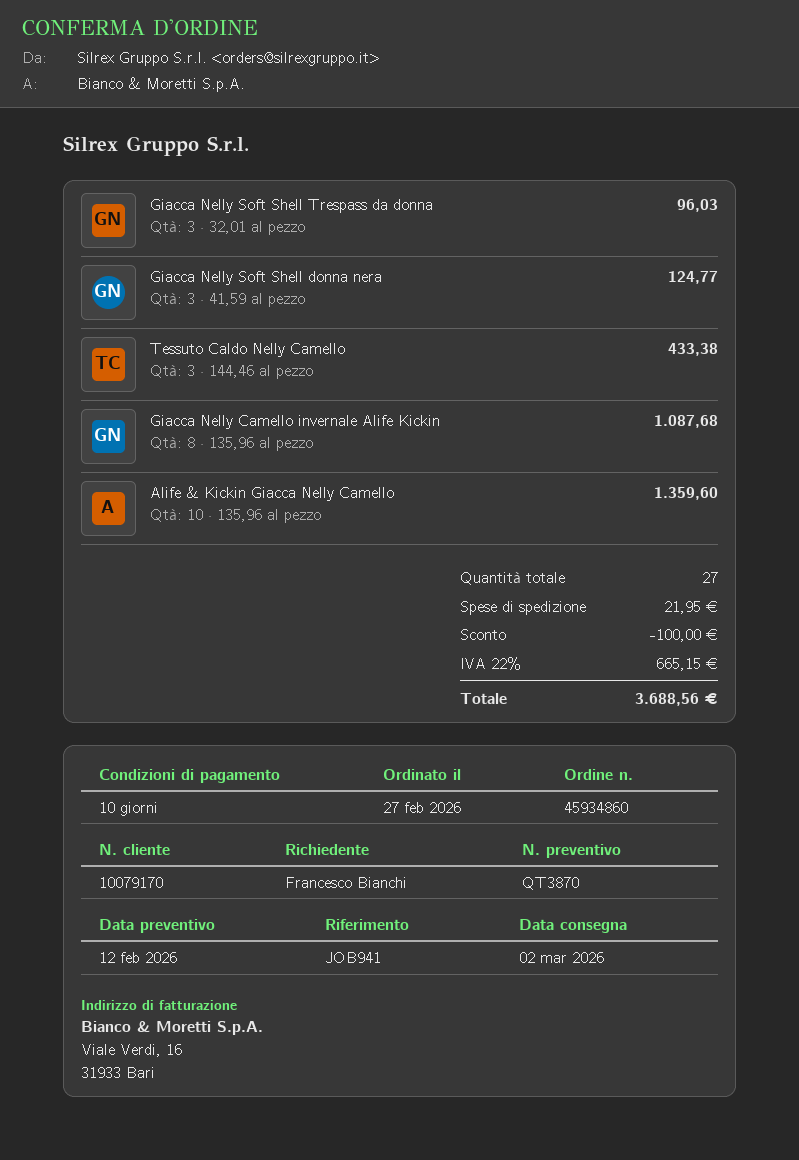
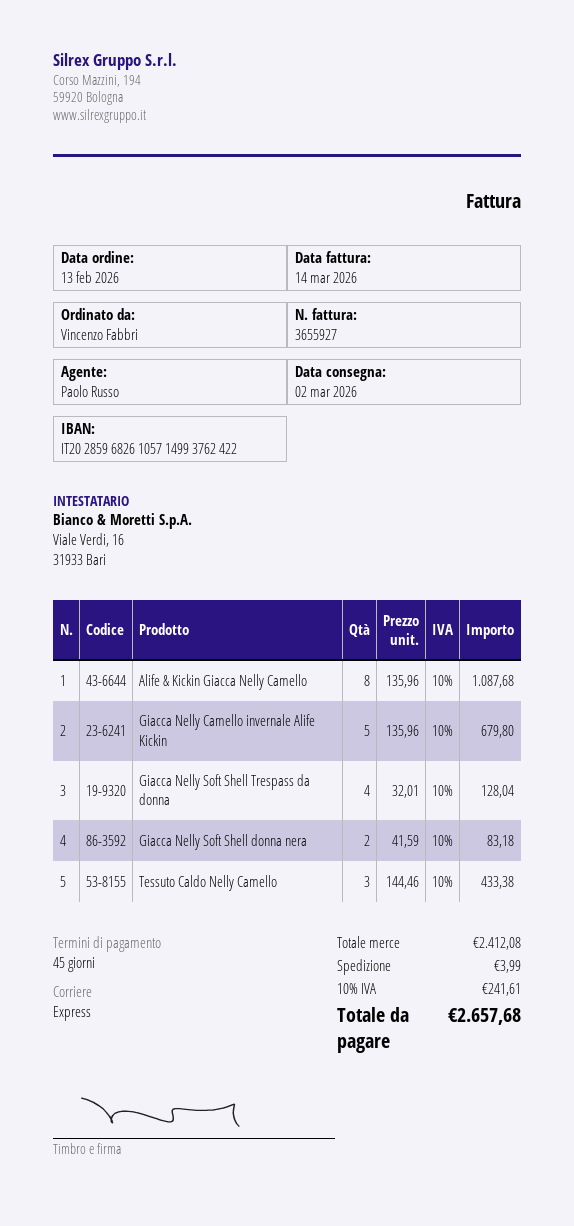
order date: 2026-02-27 -> 2026-02-13
payment terms: 10 days -> 45 days
ordered by: Francesco Bianchi -> Vincenzo Fabbri
Giacca Nelly Soft Shell Trespass da donna: 3 x 32.01 = 96.03 -> 4 x 32.01 = 128.04
Giacca Nelly Soft Shell donna nera: 3 x 41.59 = 124.77 -> 2 x 41.59 = 83.18
Giacca Nelly Camello invernale Alife Kickin: 8 x 135.96 = 1087.68 -> 5 x 135.96 = 679.80
Alife & Kickin Giacca Nelly Camello: 10 x 135.96 = 1359.60 -> 8 x 135.96 = 1087.68
discount: 100.00 -> none
shipping: 21.95 -> 3.99
tax: 22% = 665.15 -> 10% = 241.61
total: 3688.56 -> 2657.68

